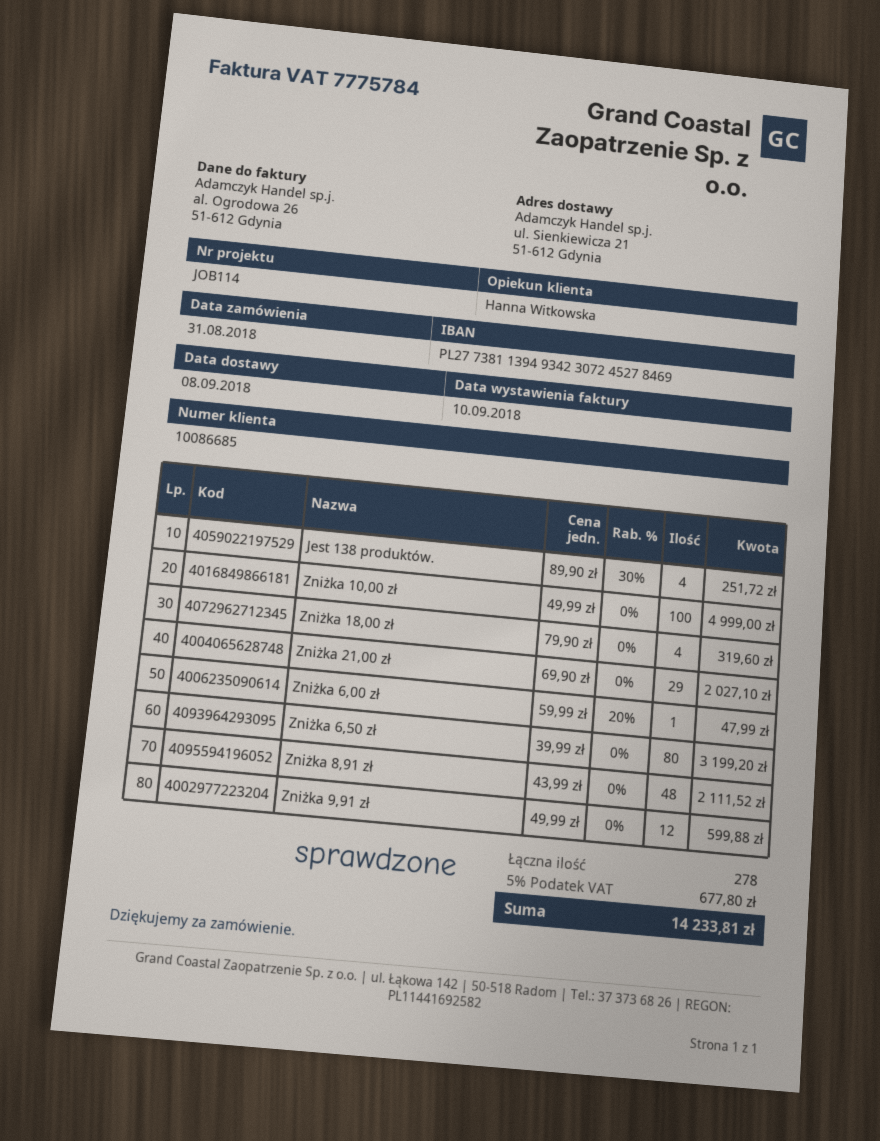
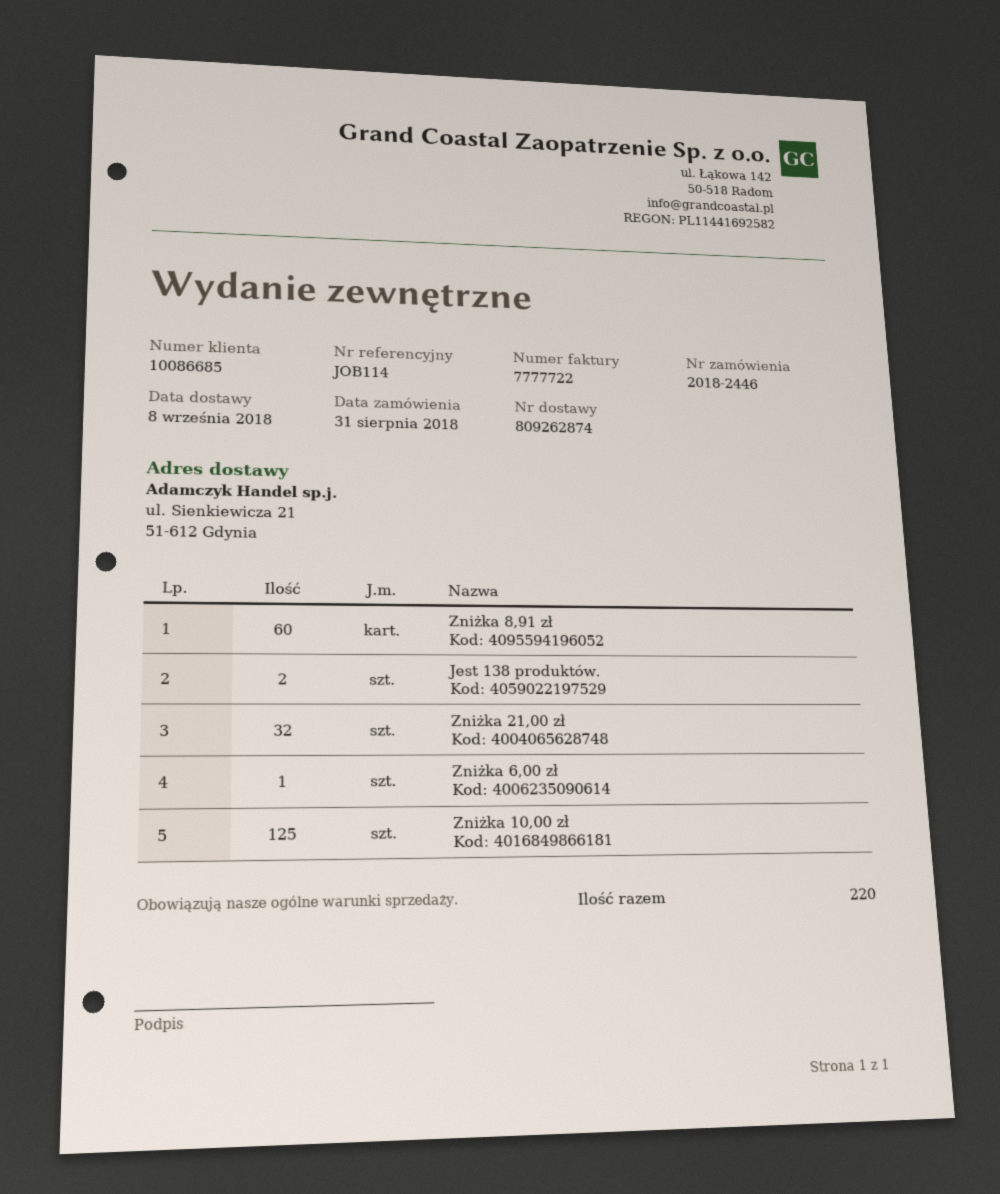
invoice number: 7775784 -> 7777722
Jest 138 produktów.: 4 -> 2
Zniżka 10,00 zł: 100 -> 125
Zniżka 18,00 zł: 4 -> none
Zniżka 21,00 zł: 29 -> 32
Zniżka 6,50 zł: 80 -> none
Zniżka 8,91 zł: 48 -> 60
Zniżka 9,91 zł: 12 -> none
total quantity: 278 -> 220

